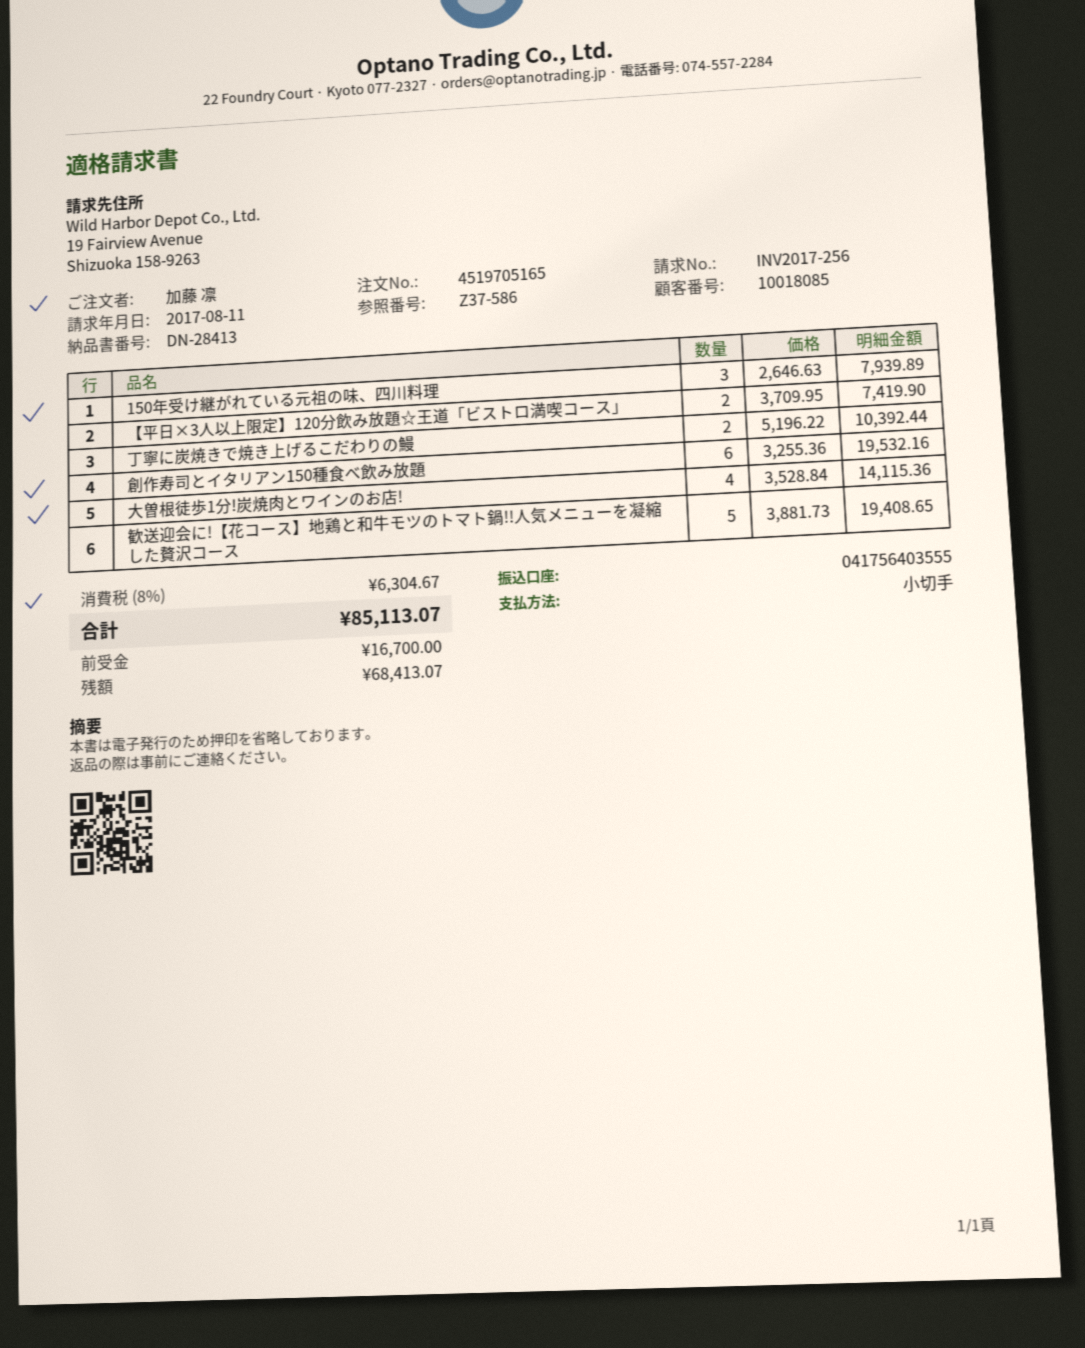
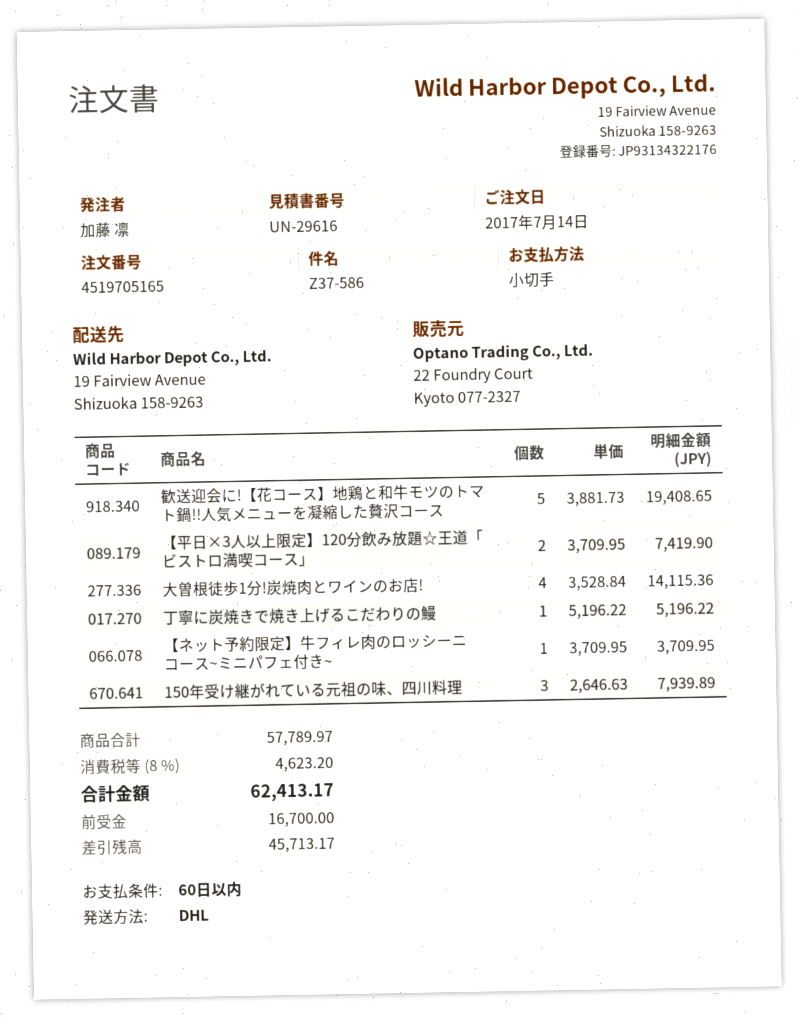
丁寧に炭焼きで焼き上げるこだわりの鰻: 2 x 5196.22 = 10392.44 -> 1 x 5196.22 = 5196.22
創作寿司とイタリアン150種食べ飲み放題: 6 x 3255.36 = 19532.16 -> none
【ネット予約限定】牛フィレ肉のロッシーニコース~ミニパフェ付き~: none -> 1 x 3709.95 = 3709.95
tax: 8% = 6304.67 -> 8% = 4623.20
total: 85113.07 -> 62413.17
balance: 68413.07 -> 45713.17

